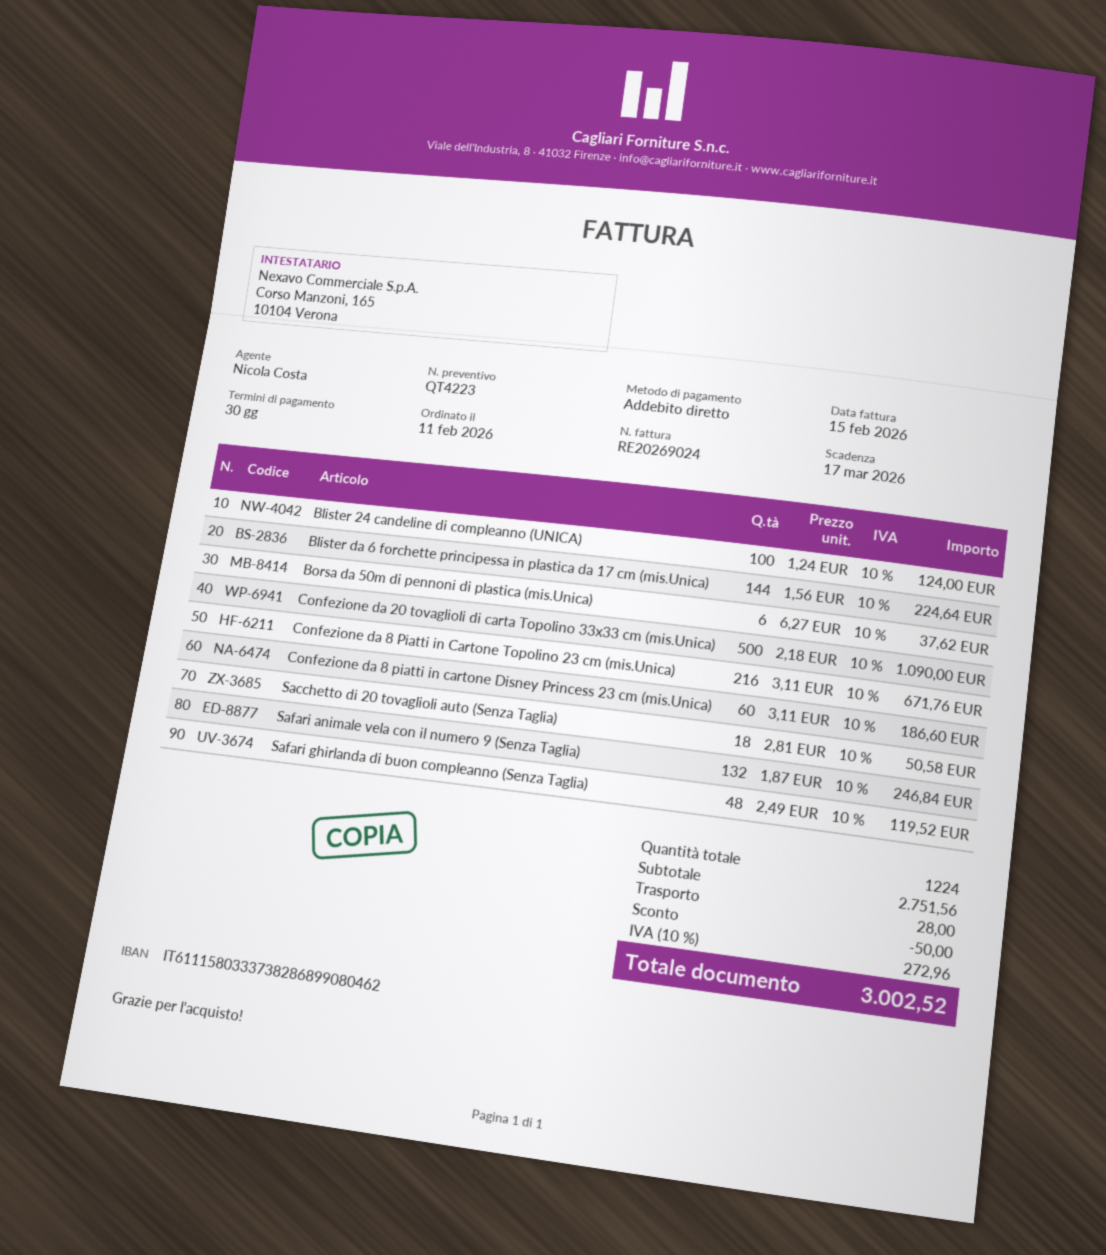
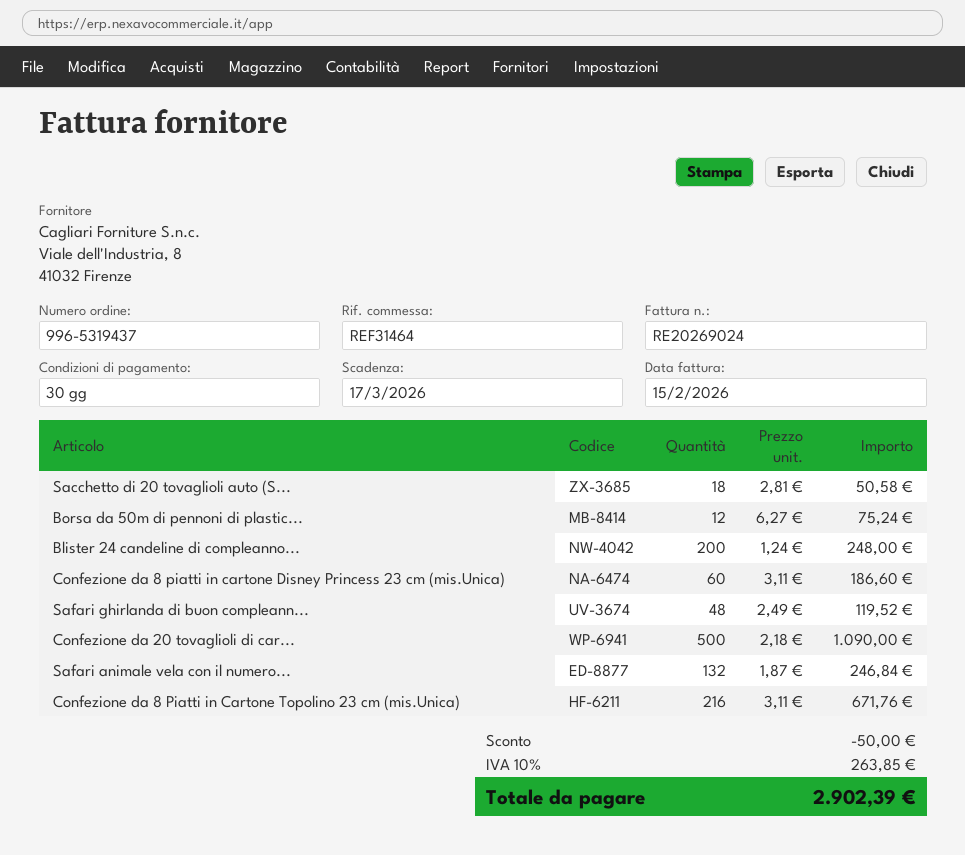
Blister 24 candeline di compleanno (UNICA): 100 x 1.24 = 124.00 -> 200 x 1.24 = 248.00
Blister da 6 forchette principessa in plastica da 17 cm (mis.Unica): 144 x 1.56 = 224.64 -> none
Borsa da 50m di pennoni di plastica (mis.Unica): 6 x 6.27 = 37.62 -> 12 x 6.27 = 75.24
shipping: 28.00 -> none
tax: 10% = 272.96 -> 10% = 263.85
total: 3002.52 -> 2902.39

